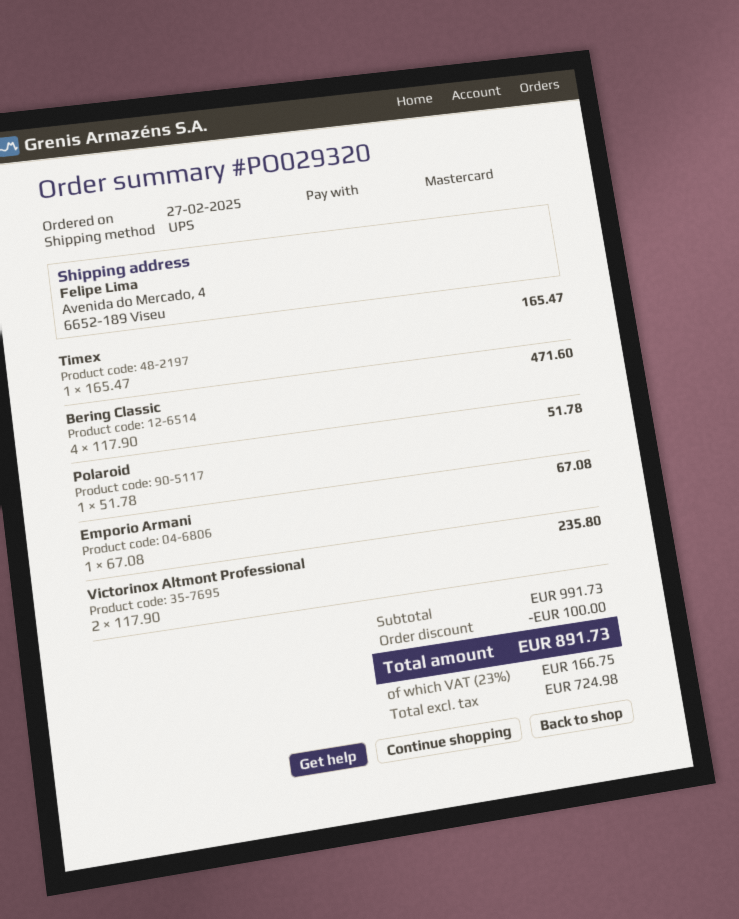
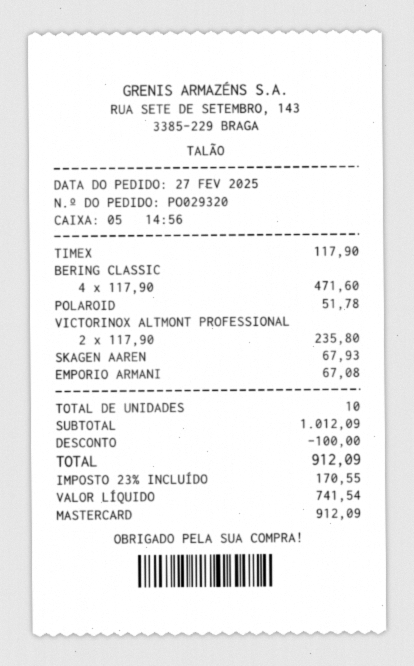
Timex: 1 x 165.47 = 165.47 -> 1 x 117.90 = 117.90
SKAGEN AAREN: none -> 1 x 67.93 = 67.93
subtotal: 991.73 -> 1012.09
net: 724.98 -> 741.54
tax: 23% = 166.75 -> 23% = 170.55
total: 891.73 -> 912.09

